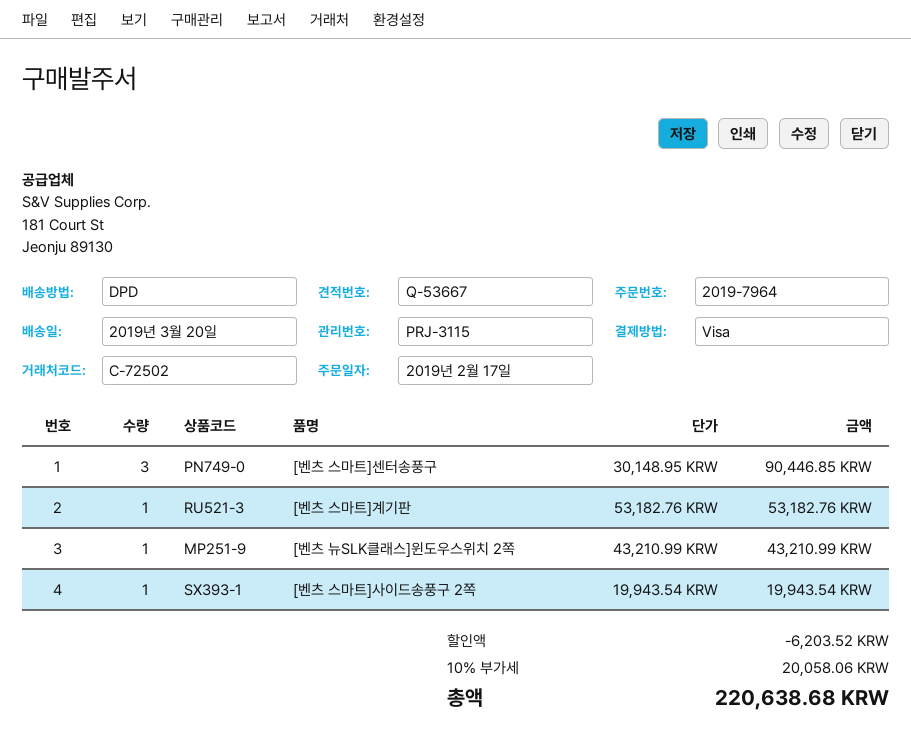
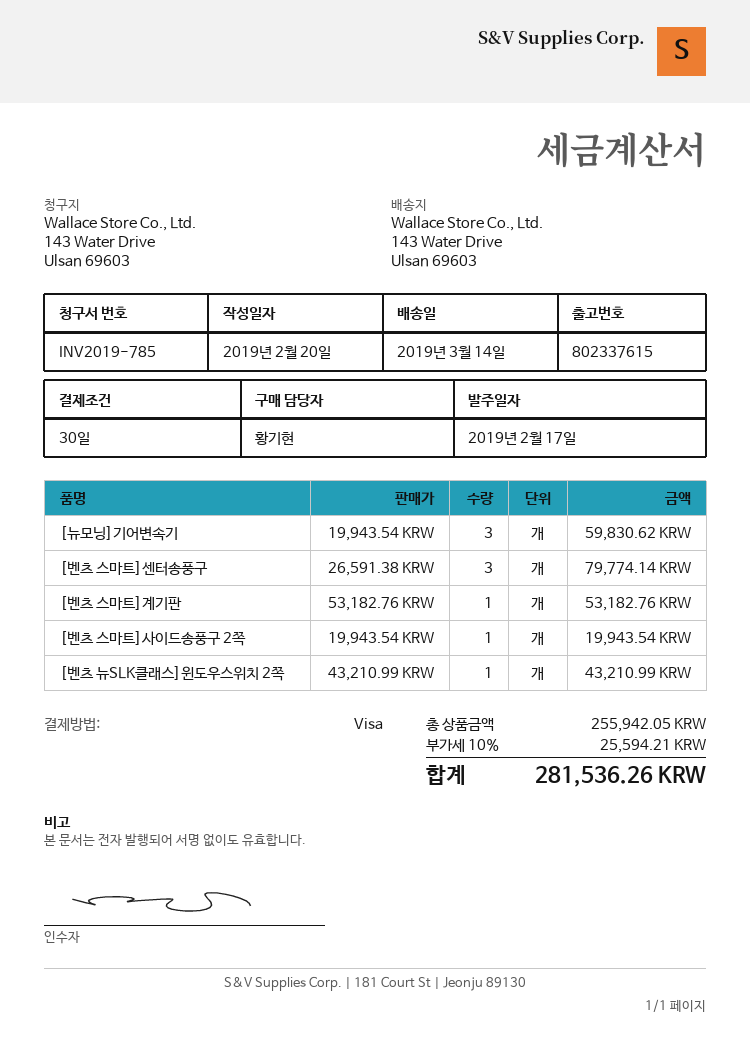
delivery date: 2019-03-20 -> 2019-03-14
[벤츠 스마트]센터송풍구: 3 x 30148.95 = 90446.85 -> 3 x 26591.38 = 79774.14
[뉴모닝]기어변속기: none -> 3 x 19943.54 = 59830.62
discount: 6203.52 -> none
tax: 10% = 20058.06 -> 10% = 25594.21
total: 220638.68 -> 281536.26

